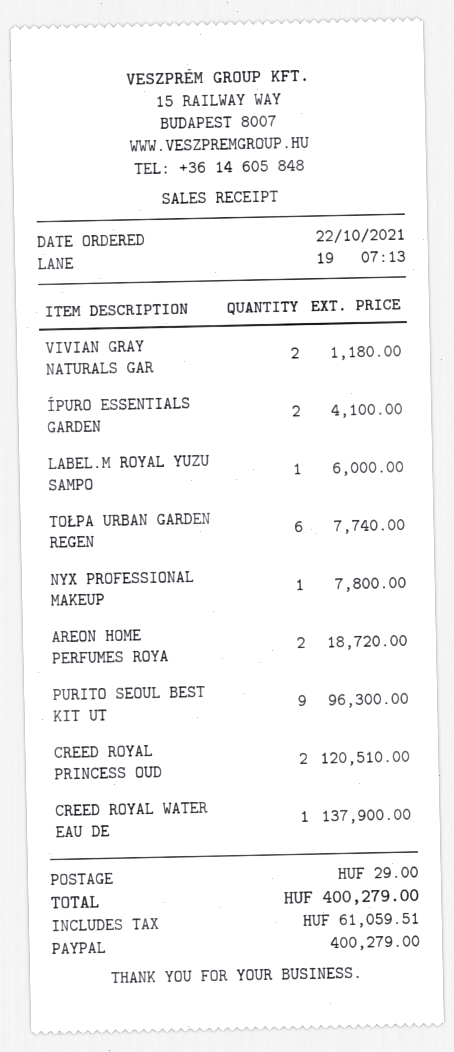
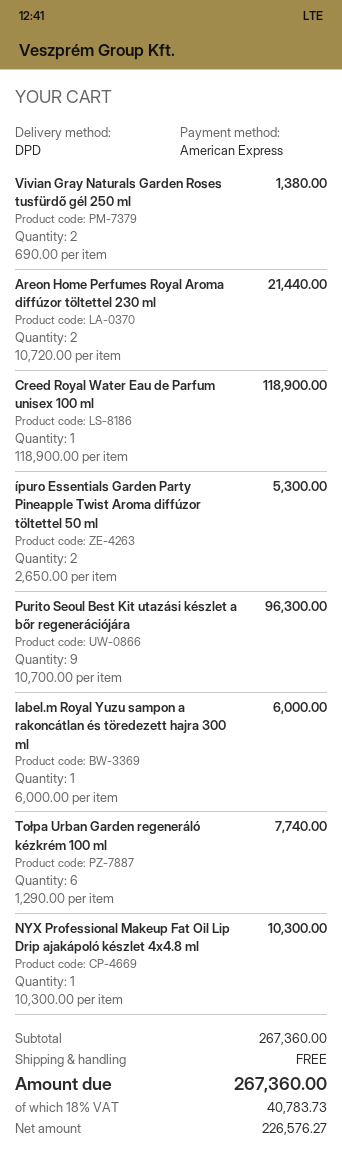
payment method: PayPal -> American Express
VIVIAN GRAY NATURALS GAR: 2 for 1180.00 -> 2 for 1380.00
ÍPURO ESSENTIALS GARDEN: 2 for 4100.00 -> 2 for 5300.00
NYX PROFESSIONAL MAKEUP: 1 for 7800.00 -> 1 for 10300.00
AREON HOME PERFUMES ROYA: 2 for 18720.00 -> 2 for 21440.00
CREED ROYAL PRINCESS OUD: 2 for 120510.00 -> none
CREED ROYAL WATER EAU DE: 1 for 137900.00 -> 1 for 118900.00
shipping: 29.00 -> 0.00
tax: 61059.51 -> 40783.73
total: 400279.00 -> 267360.00

